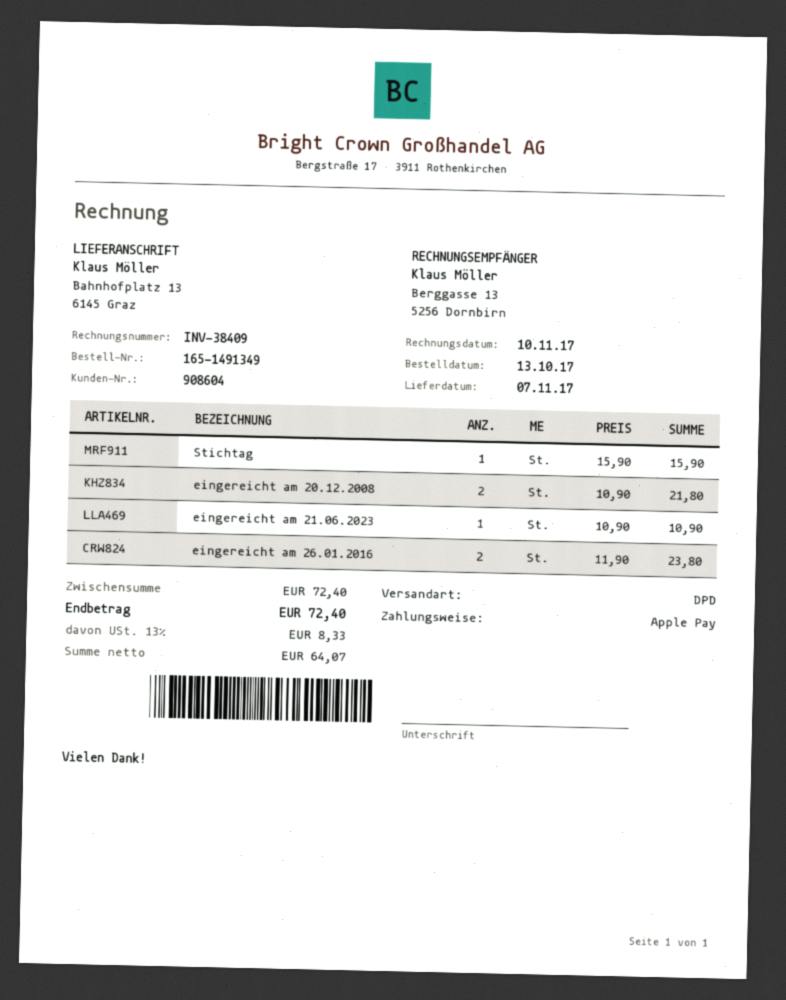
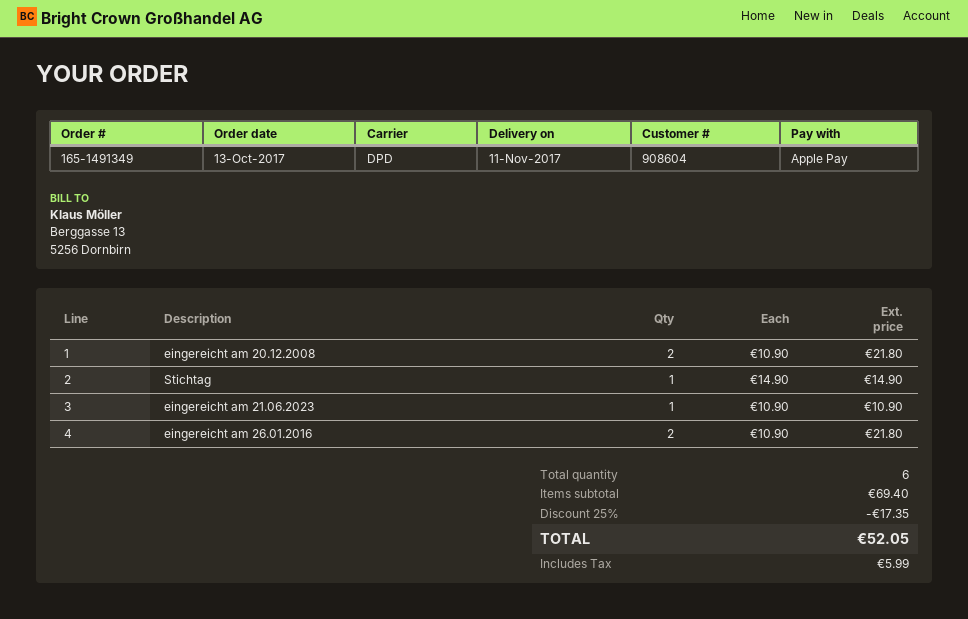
delivery date: 2017-11-07 -> 2017-11-11
Stichtag: 1 x 15.90 = 15.90 -> 1 x 14.90 = 14.90
eingereicht am 26.01.2016: 2 x 11.90 = 23.80 -> 2 x 10.90 = 21.80
subtotal: 72.40 -> 69.40
discount: none -> 25% = 17.35
tax: 8.33 -> 5.99
total: 72.40 -> 52.05

